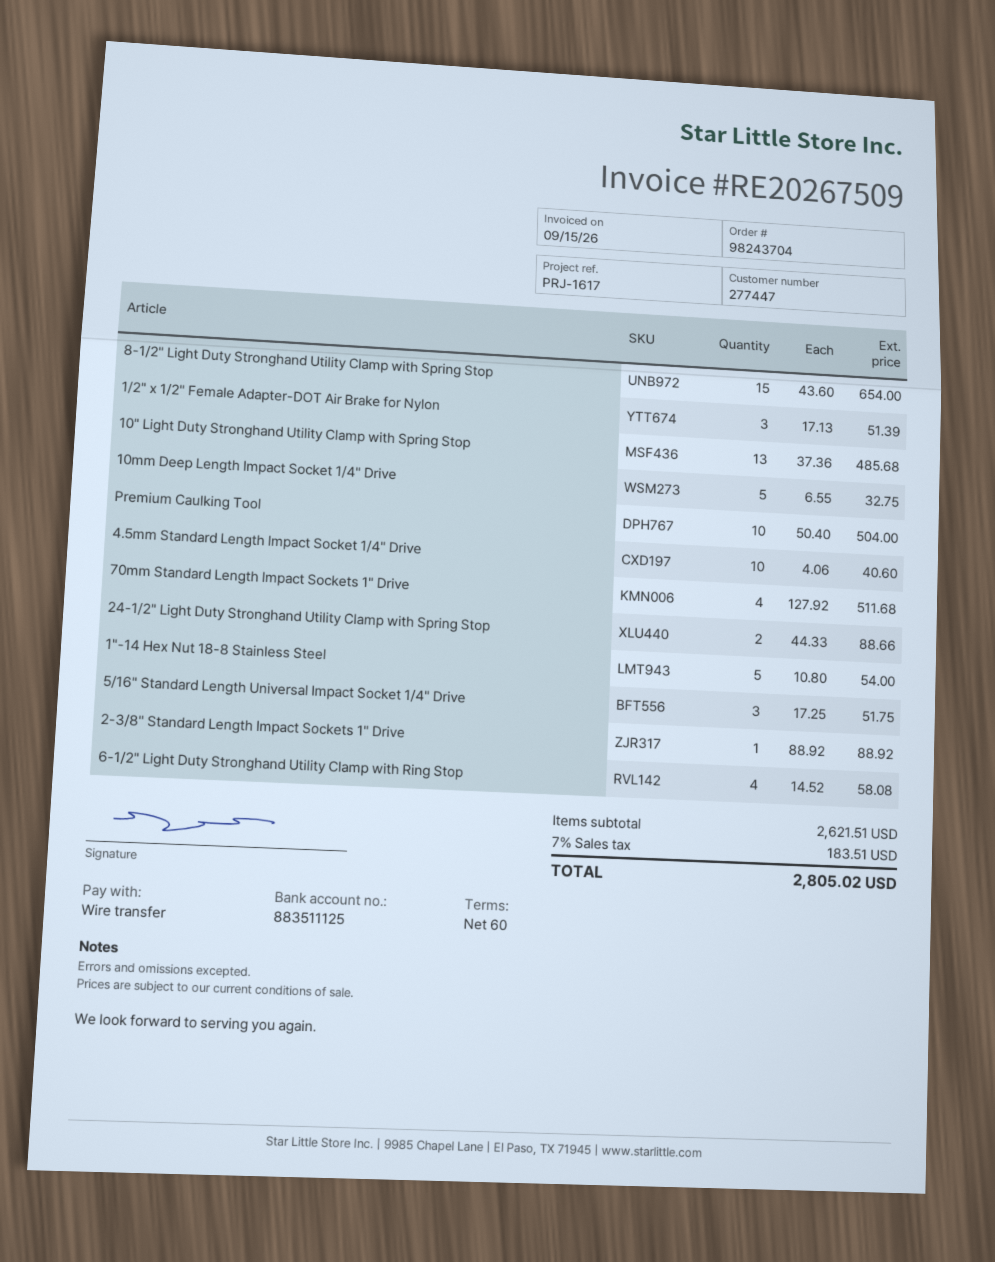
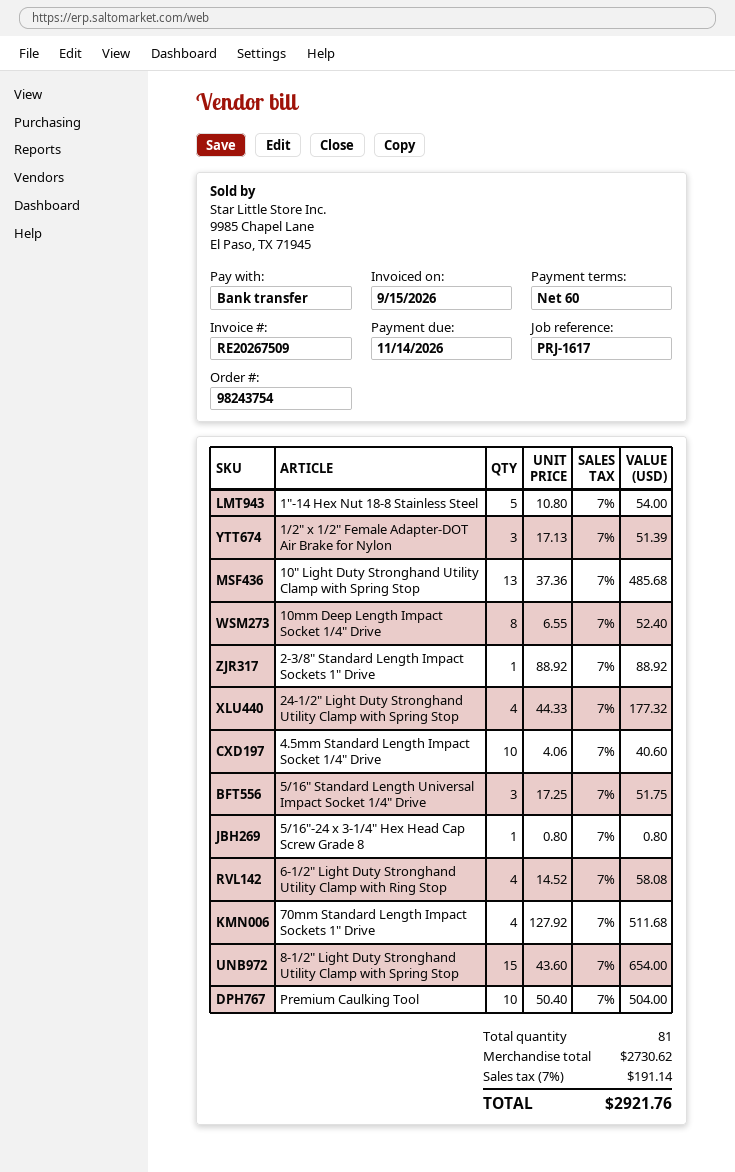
order number: 98243704 -> 98243754
10mm Deep Length Impact Socket 1/4" Drive: 5 x 6.55 = 32.75 -> 8 x 6.55 = 52.40
24-1/2" Light Duty Stronghand Utility Clamp with Spring Stop: 2 x 44.33 = 88.66 -> 4 x 44.33 = 177.32
5/16"-24 x 3-1/4" Hex Head Cap Screw Grade 8: none -> 1 x 0.80 = 0.80
subtotal: 2621.51 -> 2730.62
tax: 7% = 183.51 -> 7% = 191.14
total: 2805.02 -> 2921.76

